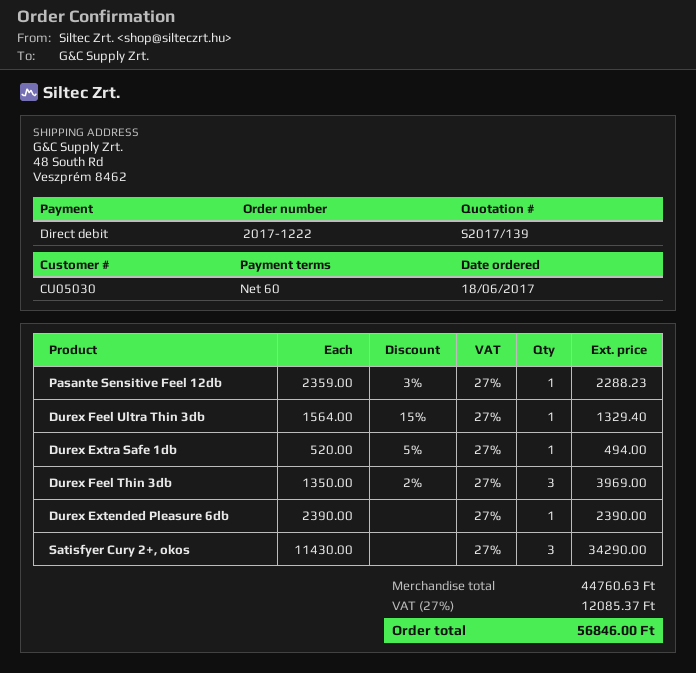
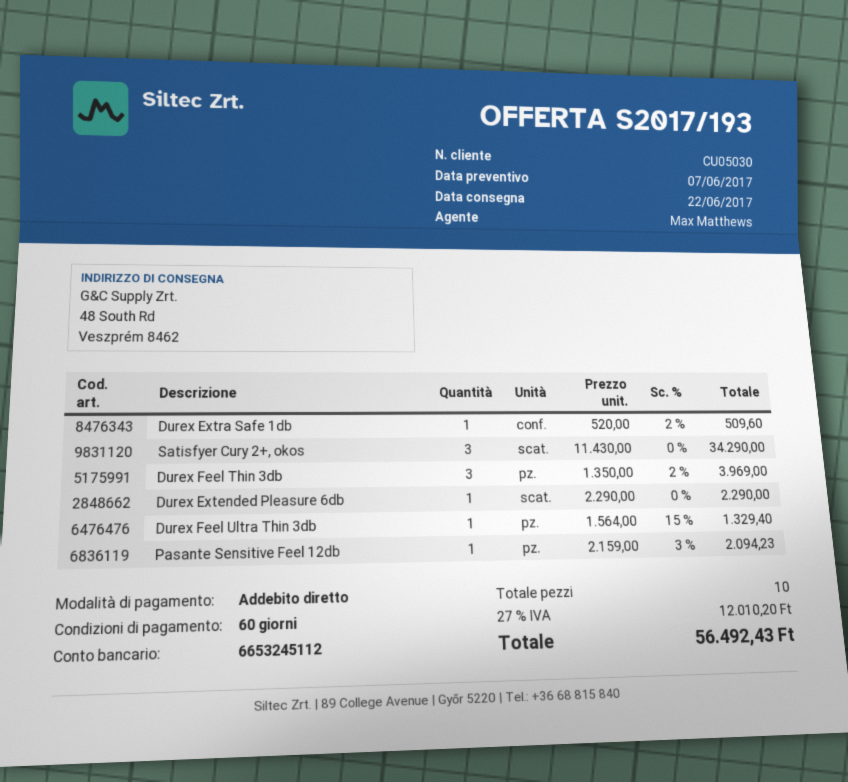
quote number: S2017/139 -> S2017/193
Pasante Sensitive Feel 12db: 1 x 2359.00 - 3% = 2288.23 -> 1 x 2159.00 - 3% = 2094.23
Durex Extra Safe 1db: 1 x 520.00 - 5% = 494.00 -> 1 x 520.00 - 2% = 509.60
Durex Extended Pleasure 6db: 1 x 2390.00 = 2390.00 -> 1 x 2290.00 = 2290.00
tax: 27% = 12085.37 -> 27% = 12010.20
total: 56846.00 -> 56492.43

